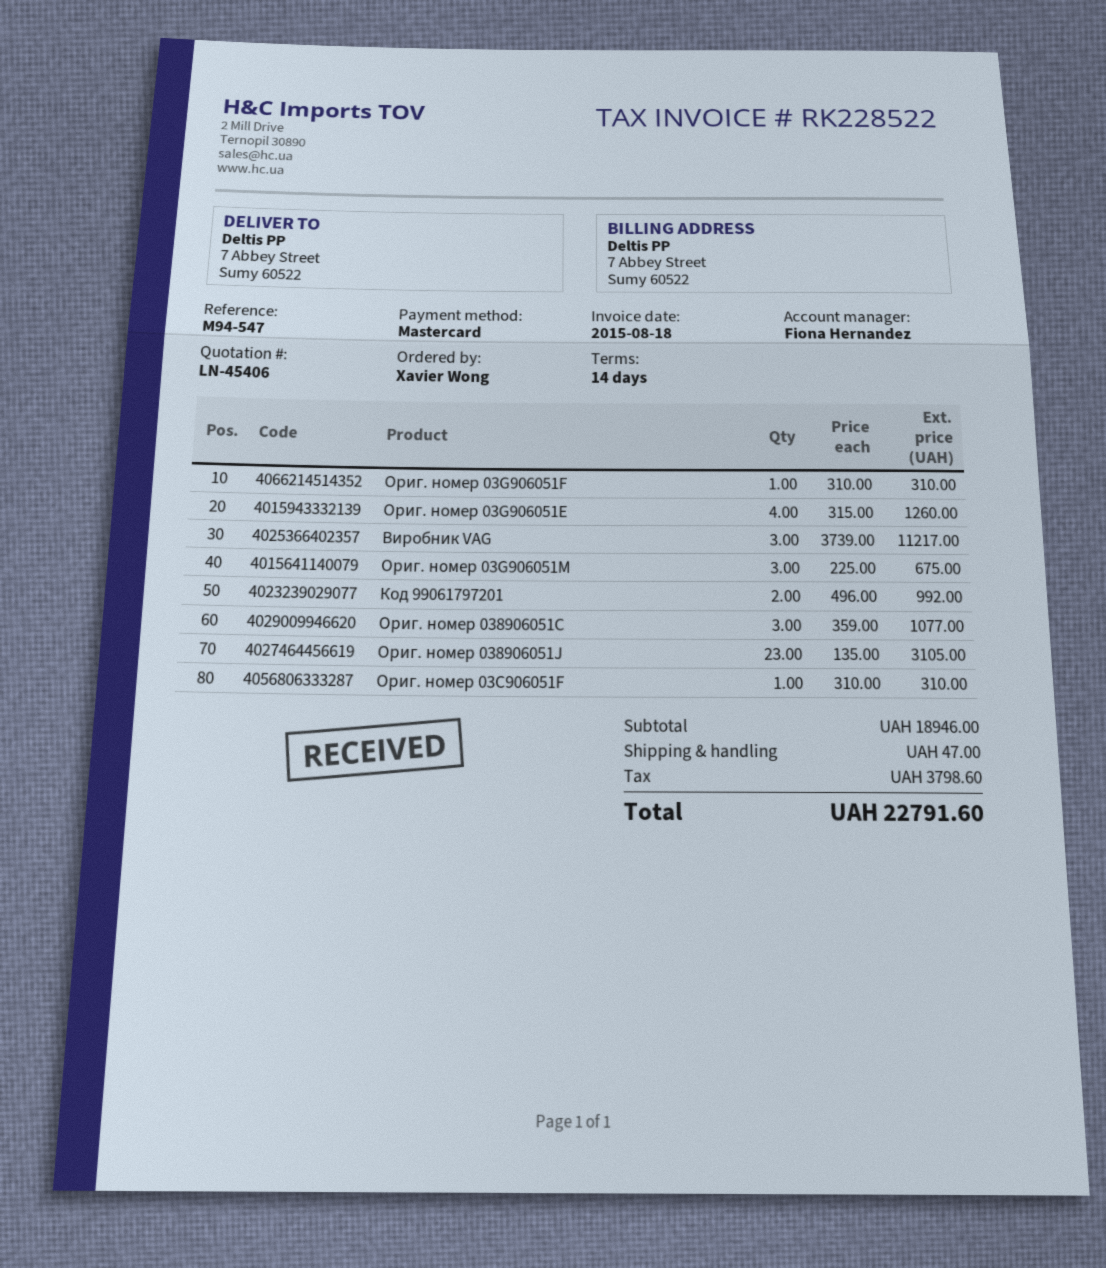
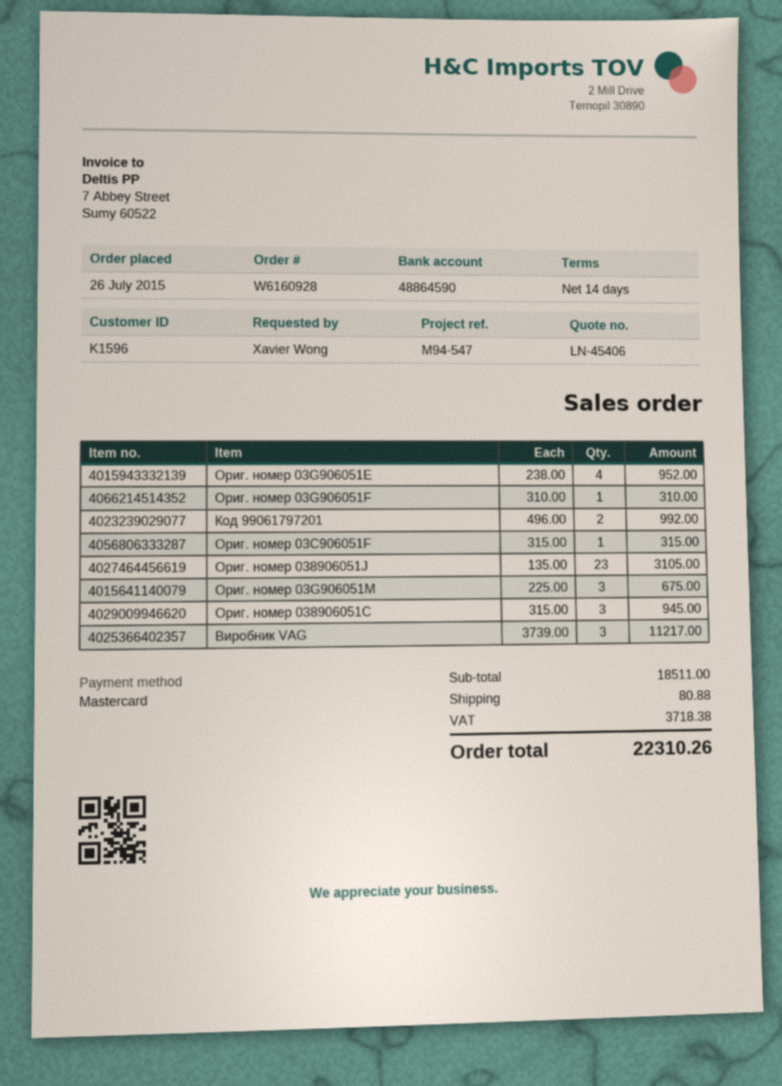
Ориг. номер 03G906051E: 4 x 315.00 = 1260.00 -> 4 x 238.00 = 952.00
Ориг. номер 038906051C: 3 x 359.00 = 1077.00 -> 3 x 315.00 = 945.00
Ориг. номер 03C906051F: 1 x 310.00 = 310.00 -> 1 x 315.00 = 315.00
subtotal: 18946.00 -> 18511.00
shipping: 47.00 -> 80.88
tax: 3798.60 -> 3718.38
total: 22791.60 -> 22310.26

